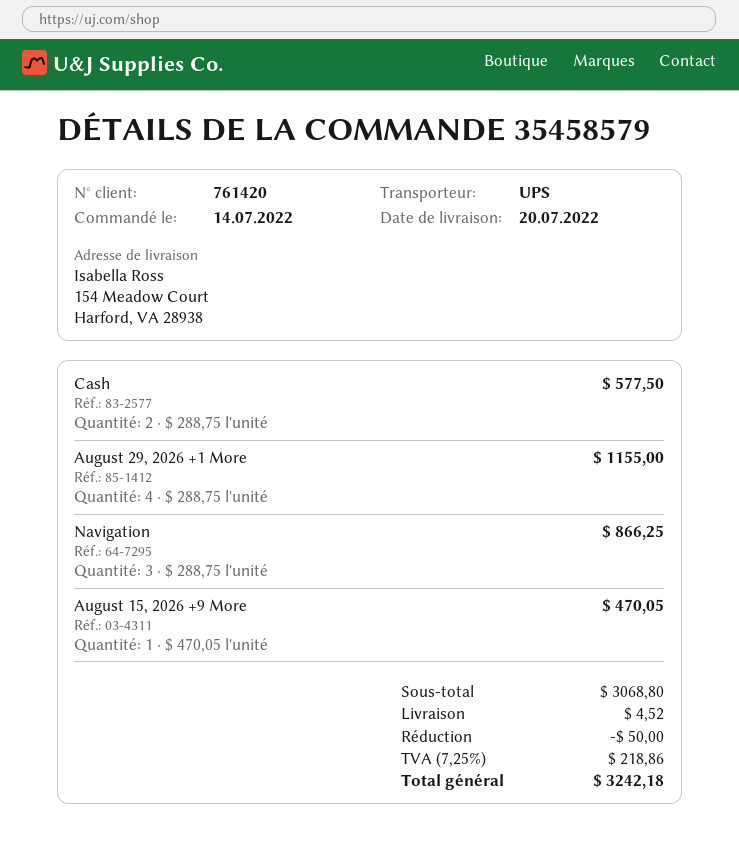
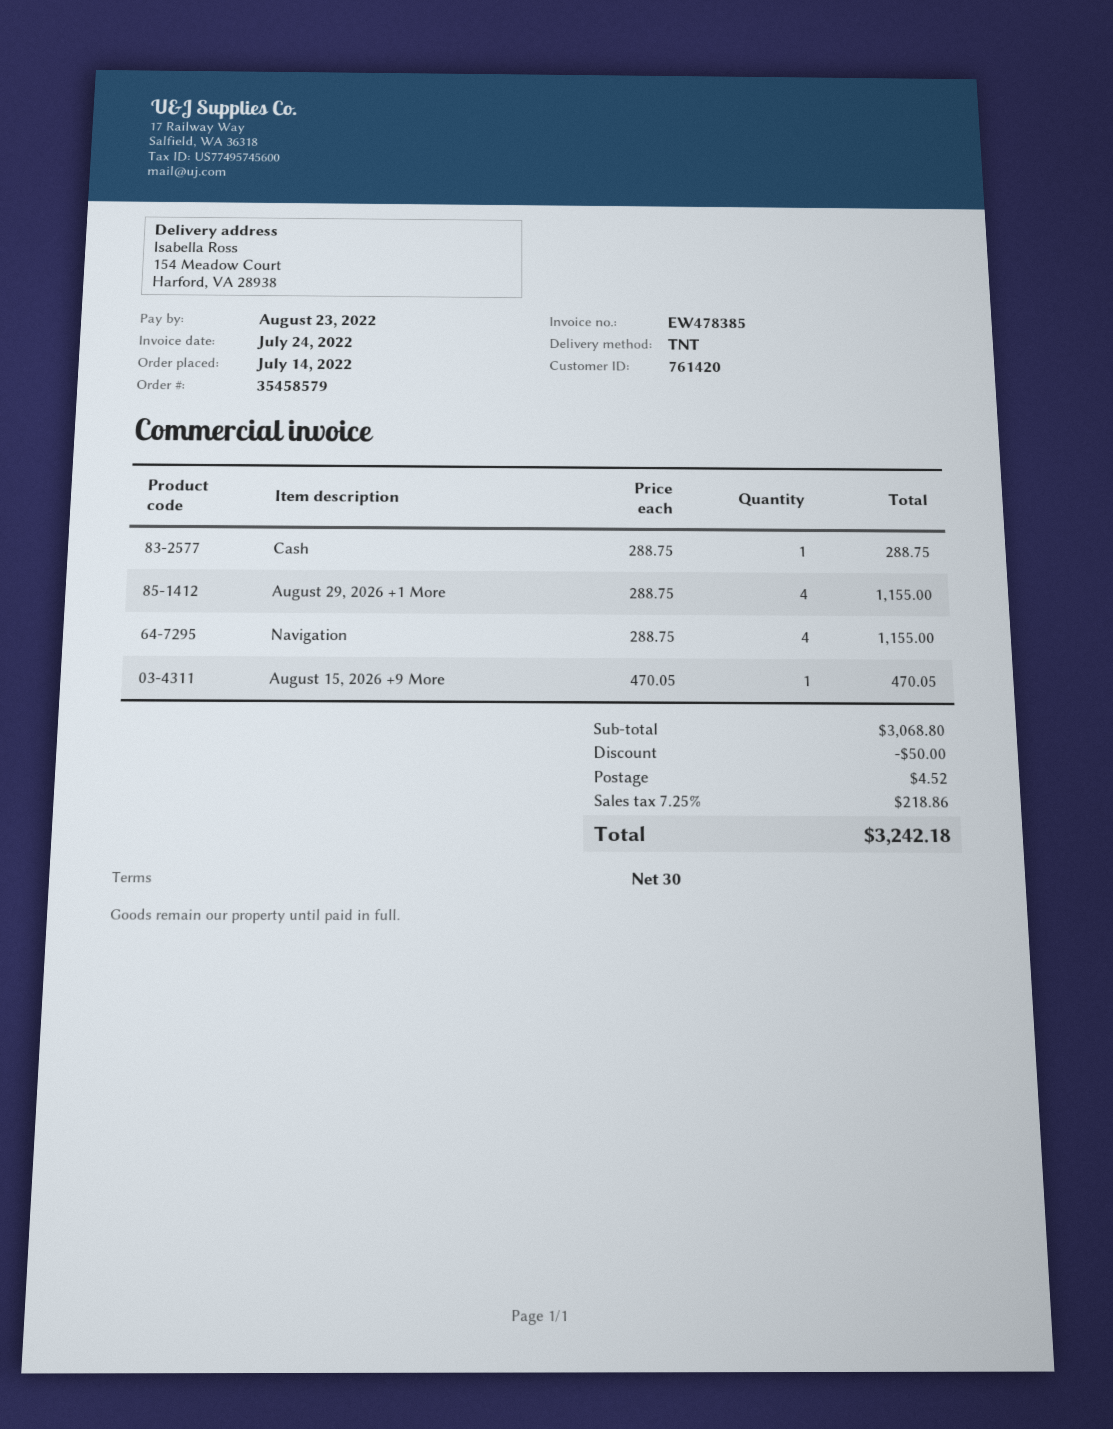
shipping method: UPS -> TNT
Cash: 2 x 288.75 = 577.50 -> 1 x 288.75 = 288.75
Navigation: 3 x 288.75 = 866.25 -> 4 x 288.75 = 1155.00

